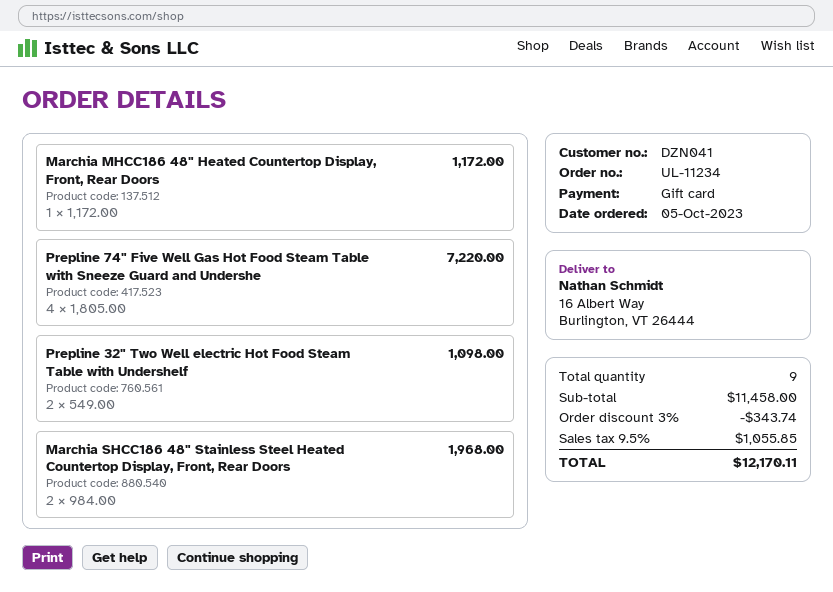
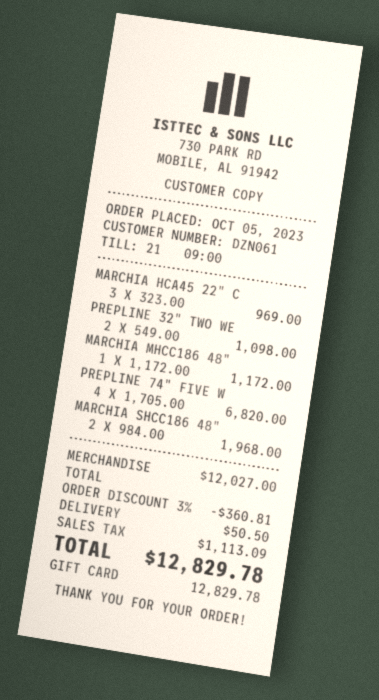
customer number: DZN041 -> DZN061
Prepline 74" Five Well Gas Hot Food Steam Table with Sneeze Guard and Undershe: 4 x 1805.00 = 7220.00 -> 4 x 1705.00 = 6820.00
MARCHIA HCA45 22" C: none -> 3 x 323.00 = 969.00
subtotal: 11458.00 -> 12027.00
discount: 3% = 343.74 -> 3% = 360.81
shipping: none -> 50.50
tax: 1055.85 -> 1113.09
total: 12170.11 -> 12829.78

